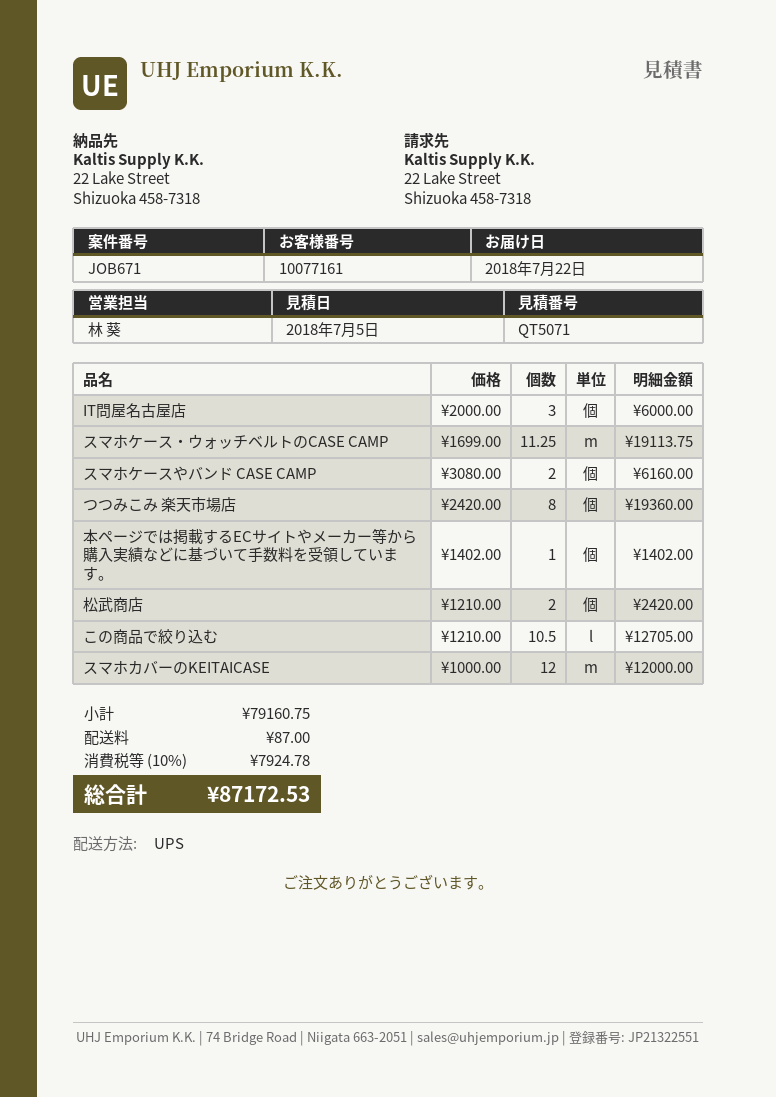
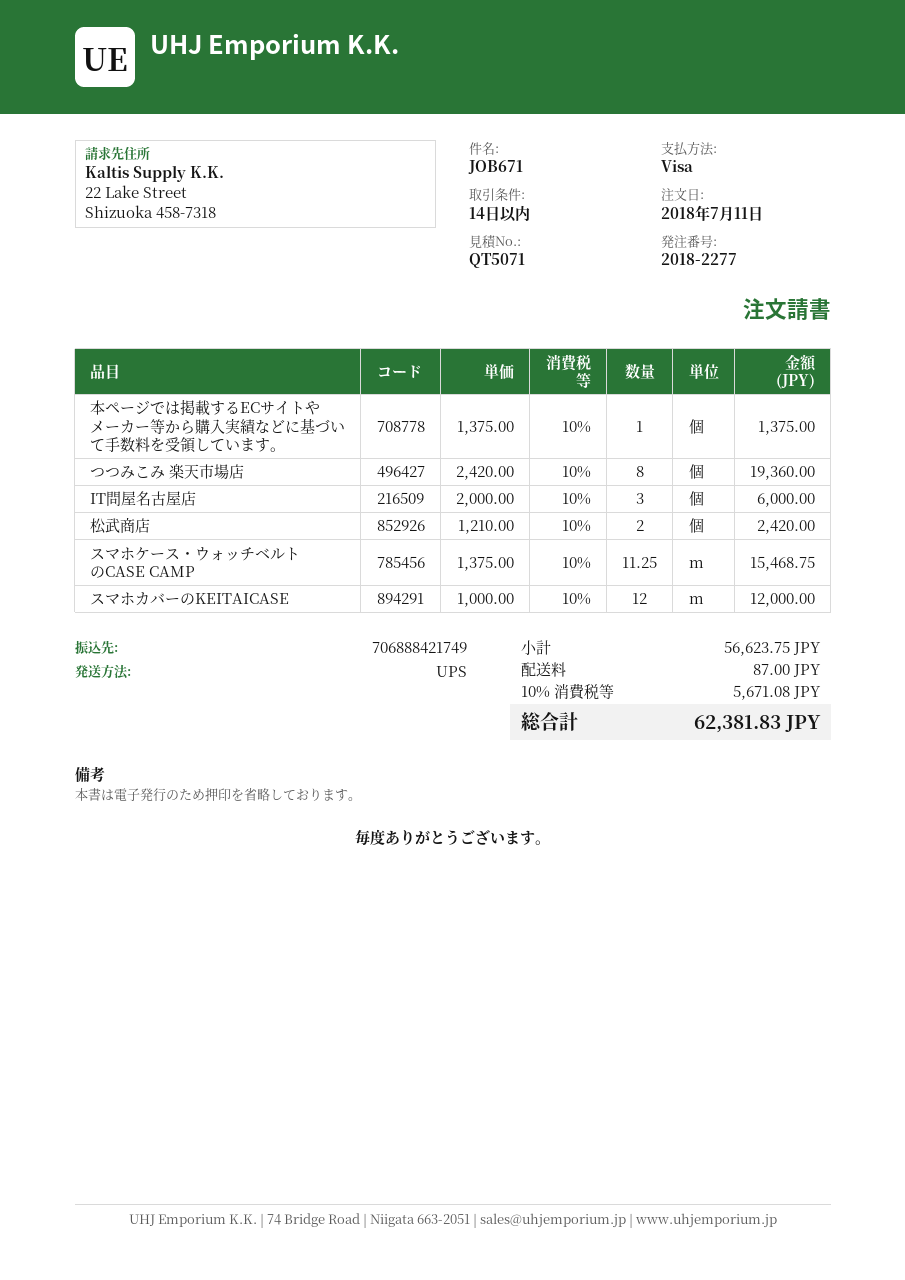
スマホケース・ウォッチベルトのCASE CAMP: 11.25 x 1699.00 = 19113.75 -> 11.25 x 1375.00 = 15468.75
スマホケースやバンド CASE CAMP: 2 x 3080.00 = 6160.00 -> none
本ページでは掲載するECサイトやメーカー等から購入実績などに基づいて手数料を受領しています。: 1 x 1402.00 = 1402.00 -> 1 x 1375.00 = 1375.00
この商品で絞り込む: 10.5 x 1210.00 = 12705.00 -> none
subtotal: 79160.75 -> 56623.75
tax: 10% = 7924.78 -> 10% = 5671.08
total: 87172.53 -> 62381.83

